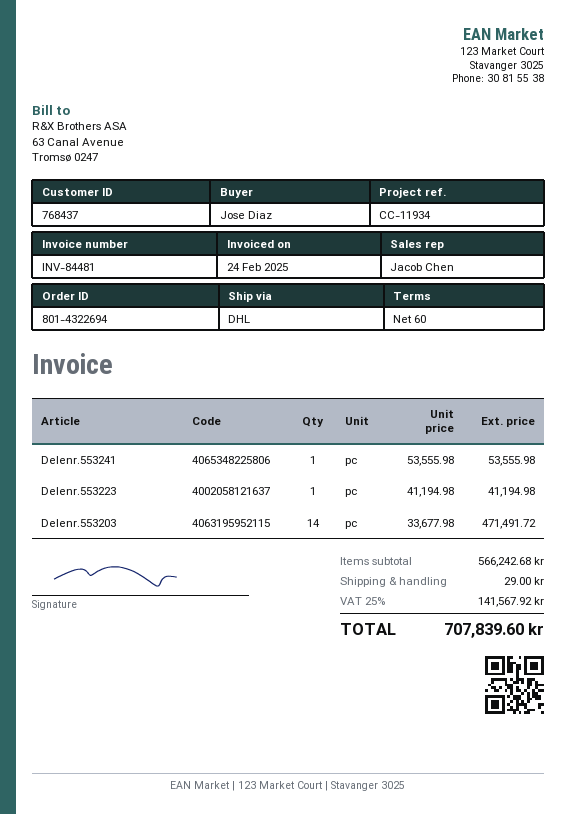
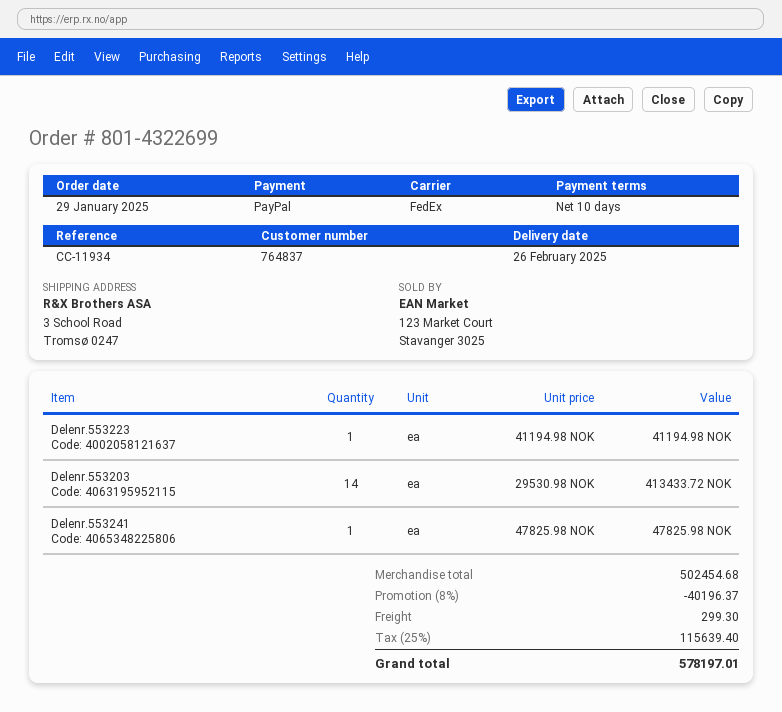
order number: 801-4322694 -> 801-4322699
payment terms: 60 days -> 10 days
customer number: 768437 -> 764837
shipping method: DHL -> FedEx
Delenr.553241: 1 x 53555.98 = 53555.98 -> 1 x 47825.98 = 47825.98
Delenr.553203: 14 x 33677.98 = 471491.72 -> 14 x 29530.98 = 413433.72
subtotal: 566242.68 -> 502454.68
discount: none -> 8% = 40196.37
shipping: 29.00 -> 299.30
tax: 25% = 141567.92 -> 25% = 115639.40
total: 707839.60 -> 578197.01

